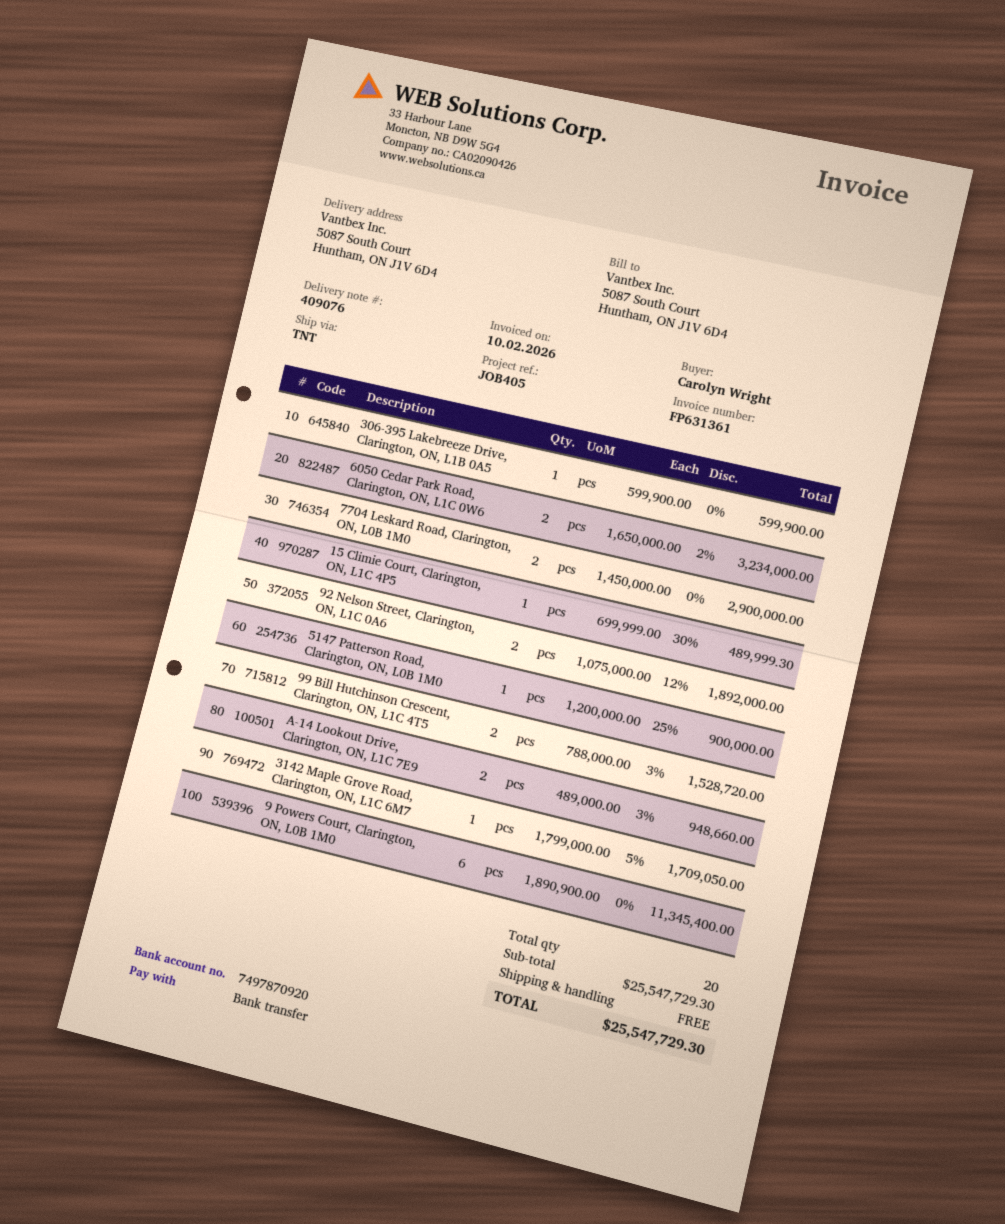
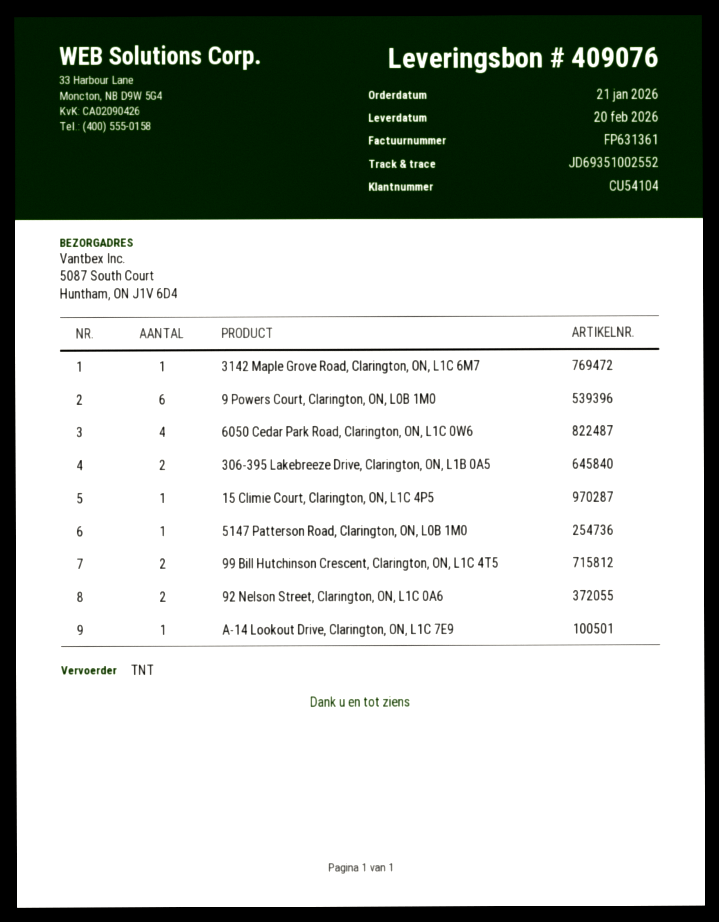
306-395 Lakebreeze Drive, Clarington, ON, L1B 0A5: 1 -> 2
6050 Cedar Park Road, Clarington, ON, L1C 0W6: 2 -> 4
7704 Leskard Road, Clarington, ON, L0B 1M0: 2 -> none
A-14 Lookout Drive, Clarington, ON, L1C 7E9: 2 -> 1

